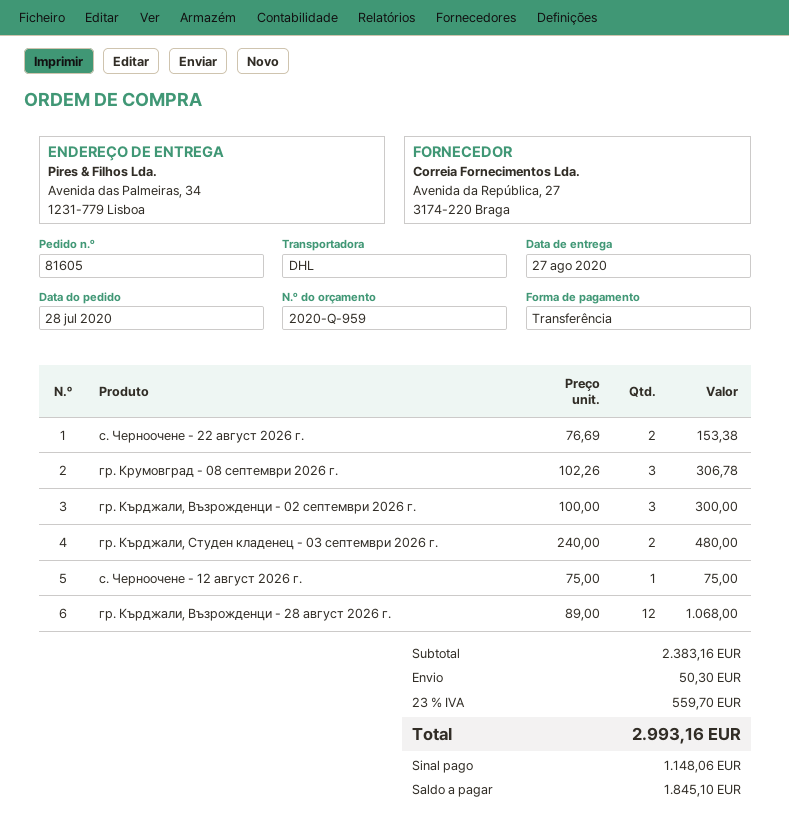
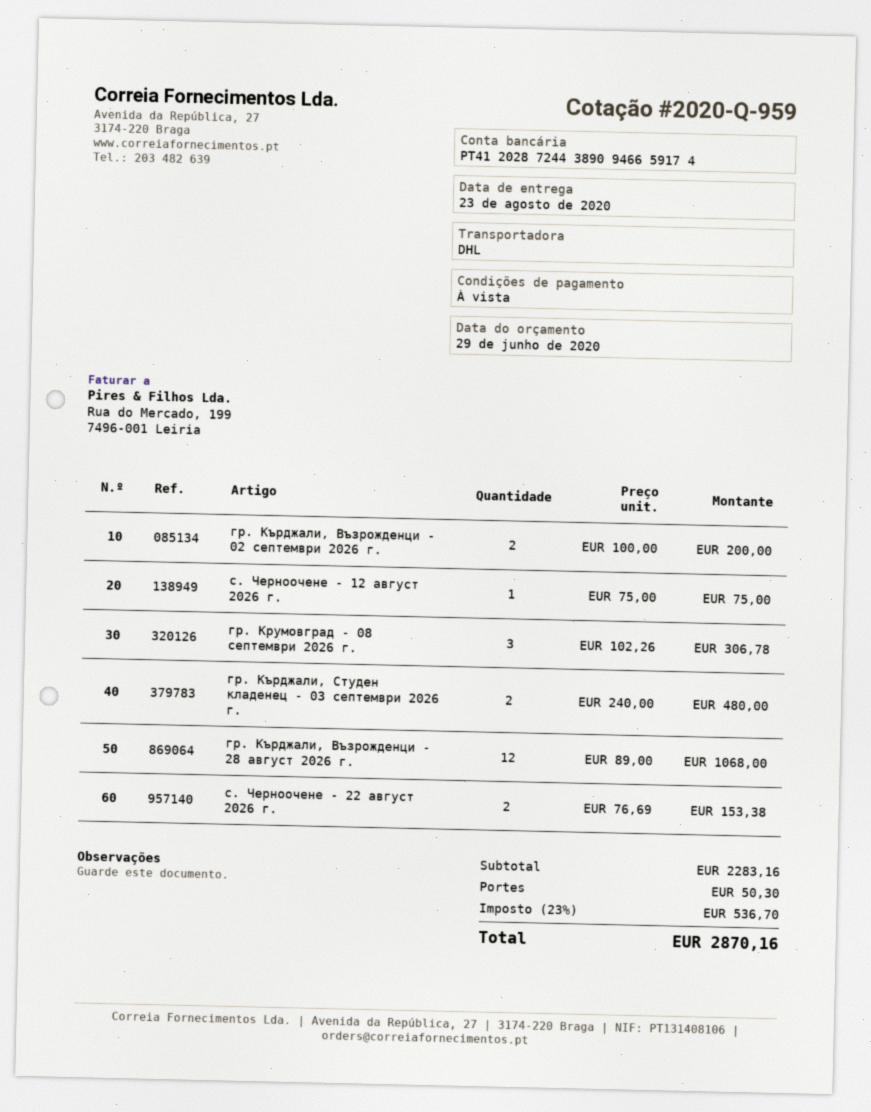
delivery date: 2020-08-27 -> 2020-08-23
гр. Кърджали, Възрожденци - 02 септември 2026 г.: 3 x 100.00 = 300.00 -> 2 x 100.00 = 200.00
subtotal: 2383.16 -> 2283.16
tax: 23% = 559.70 -> 23% = 536.70
total: 2993.16 -> 2870.16

